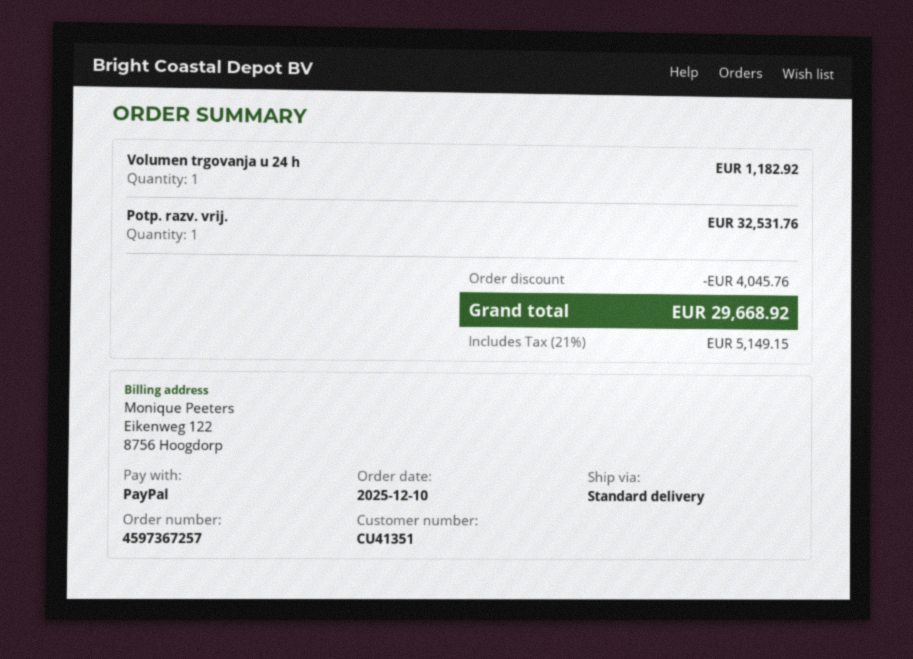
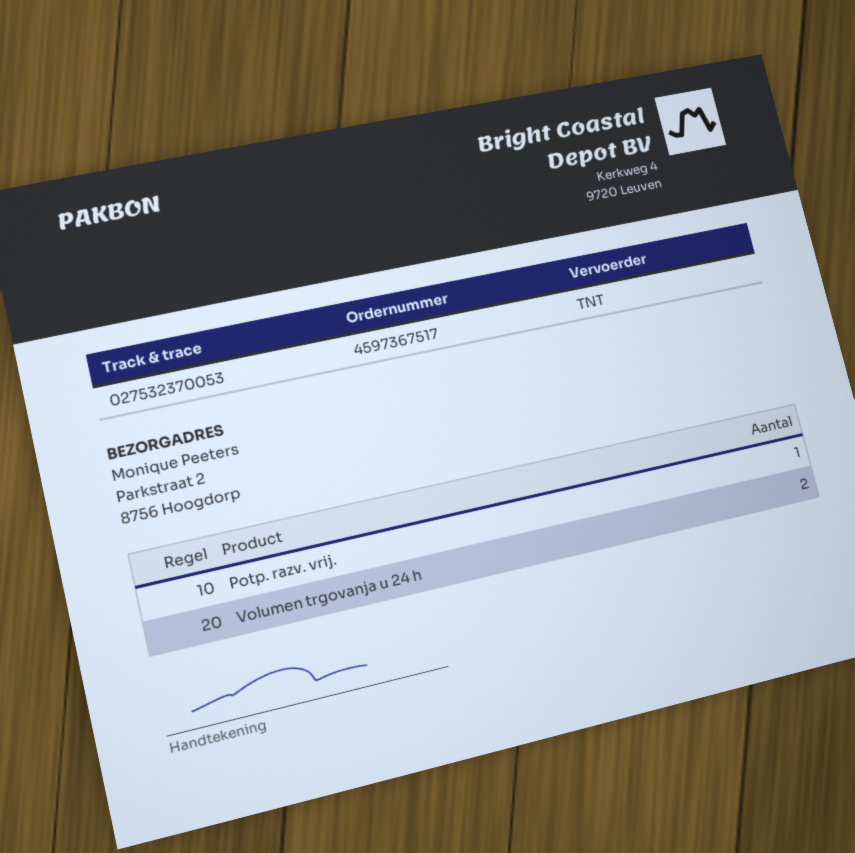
order number: 4597367257 -> 4597367517
shipping method: standard -> TNT
Volumen trgovanja u 24 h: 1 -> 2

